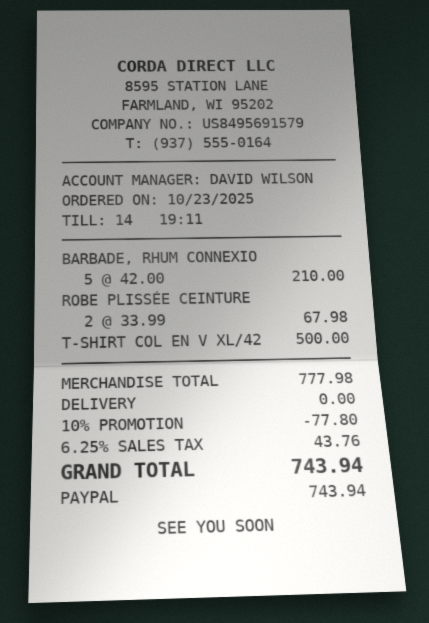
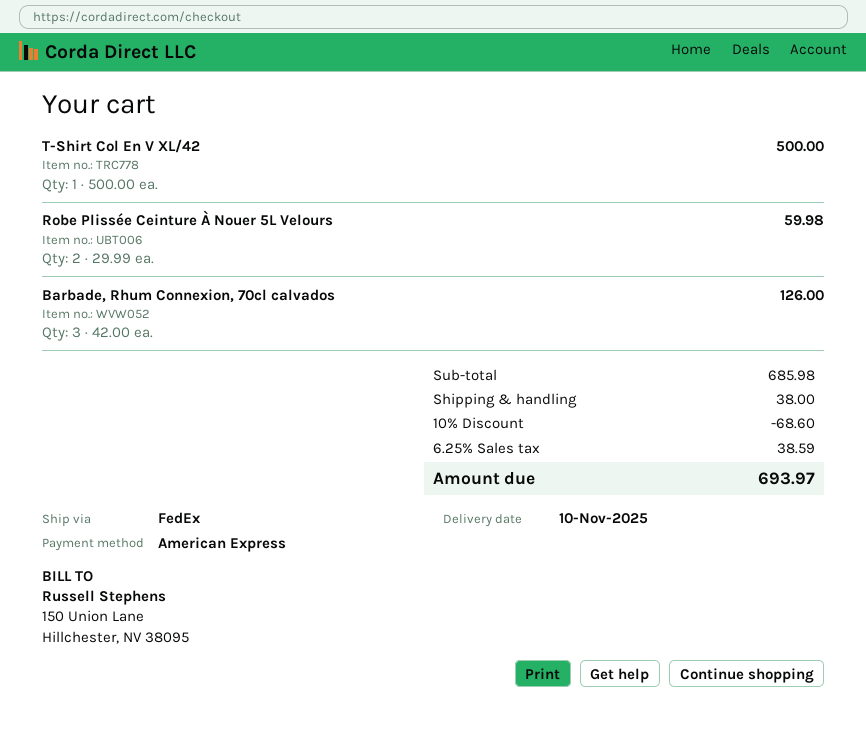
payment method: PayPal -> American Express
BARBADE, RHUM CONNEXIO: 5 x 42.00 = 210.00 -> 3 x 42.00 = 126.00
ROBE PLISSÉE CEINTURE: 2 x 33.99 = 67.98 -> 2 x 29.99 = 59.98
subtotal: 777.98 -> 685.98
discount: 10% = 77.80 -> 10% = 68.60
shipping: 0.00 -> 38.00
tax: 6.25% = 43.76 -> 6.25% = 38.59
total: 743.94 -> 693.97

